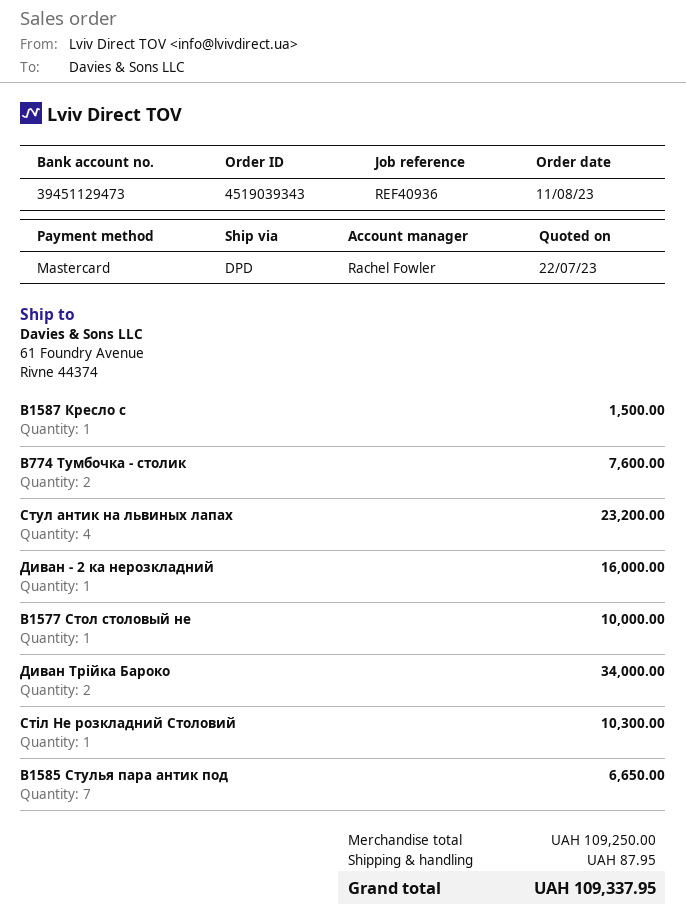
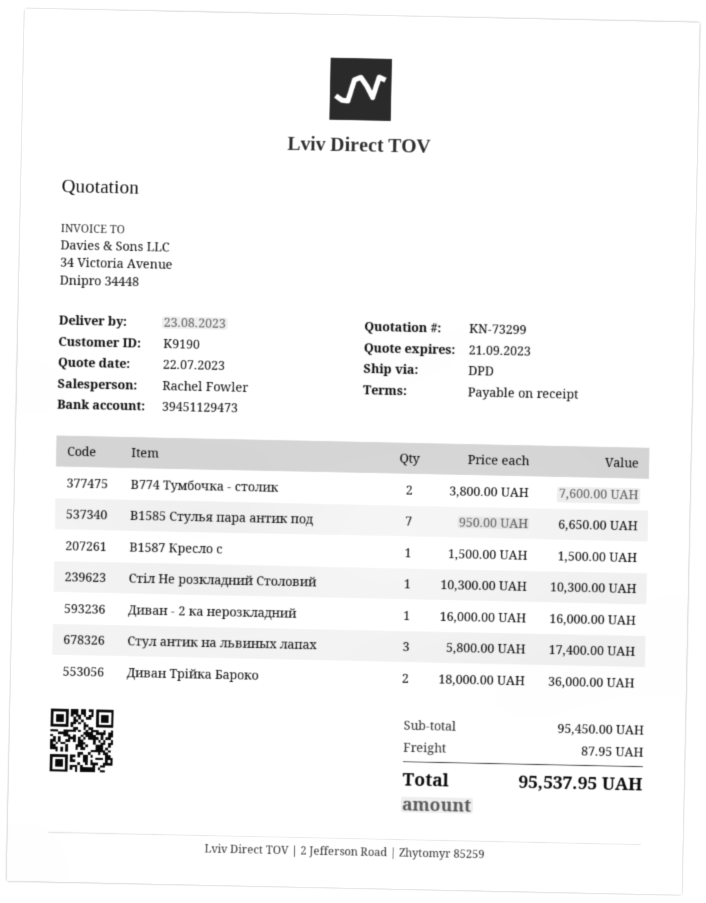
Стул антик на львиных лапах: 4 for 23200.00 -> 3 for 17400.00
В1577 Стол столовый не: 1 for 10000.00 -> none
Диван Трійка Бароко: 2 for 34000.00 -> 2 for 36000.00
subtotal: 109250.00 -> 95450.00
total: 109337.95 -> 95537.95

